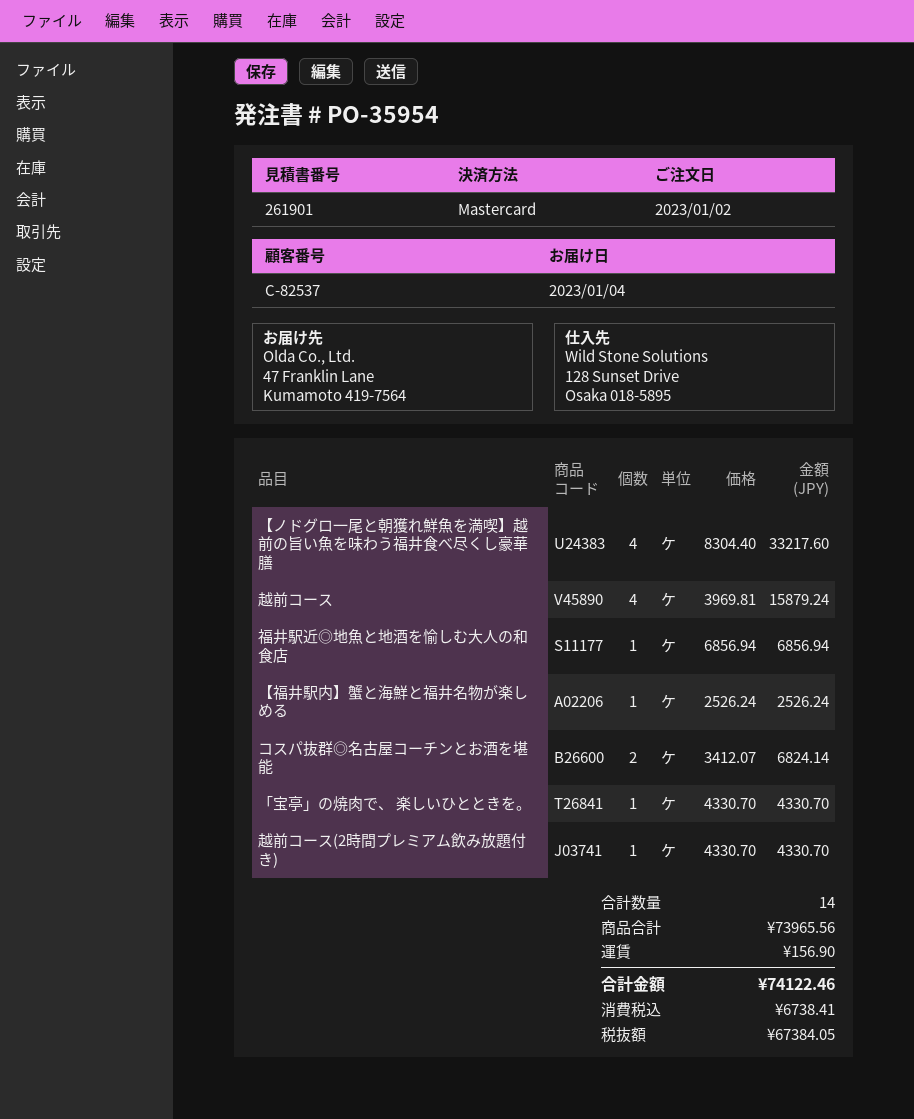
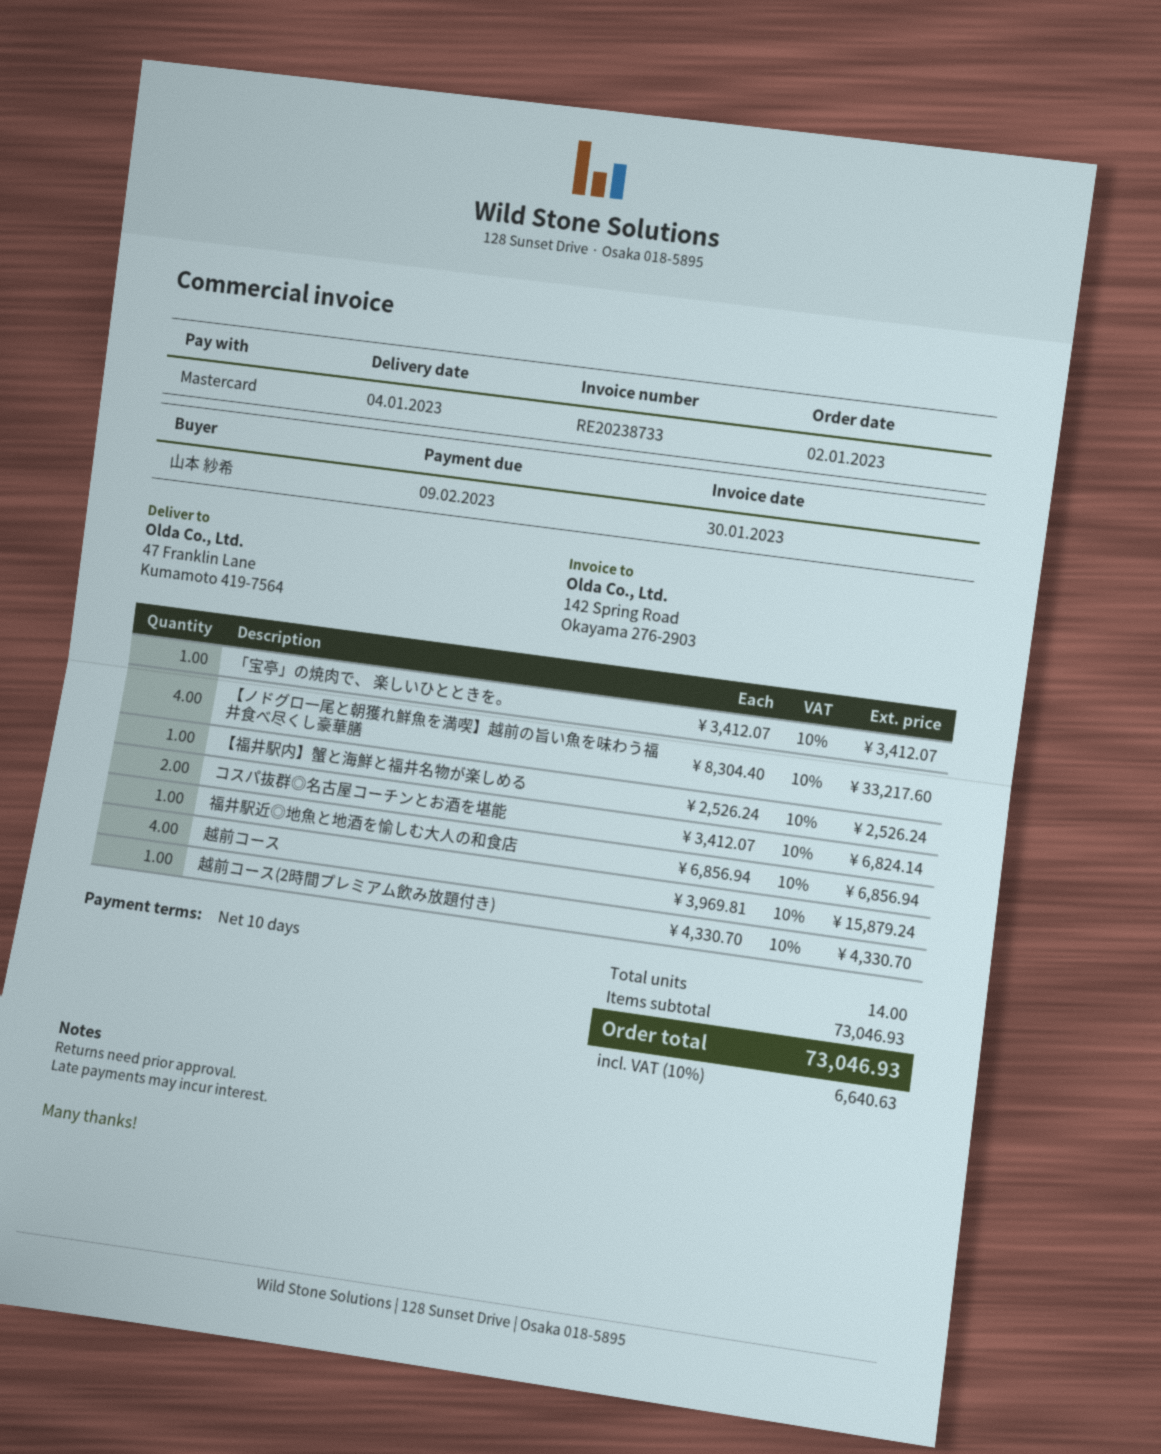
「宝亭」の焼肉で、 楽しいひとときを。: 1 x 4330.70 = 4330.70 -> 1 x 3412.07 = 3412.07
subtotal: 73965.56 -> 73046.93
shipping: 156.90 -> none
tax: 6738.41 -> 6640.63
total: 74122.46 -> 73046.93

